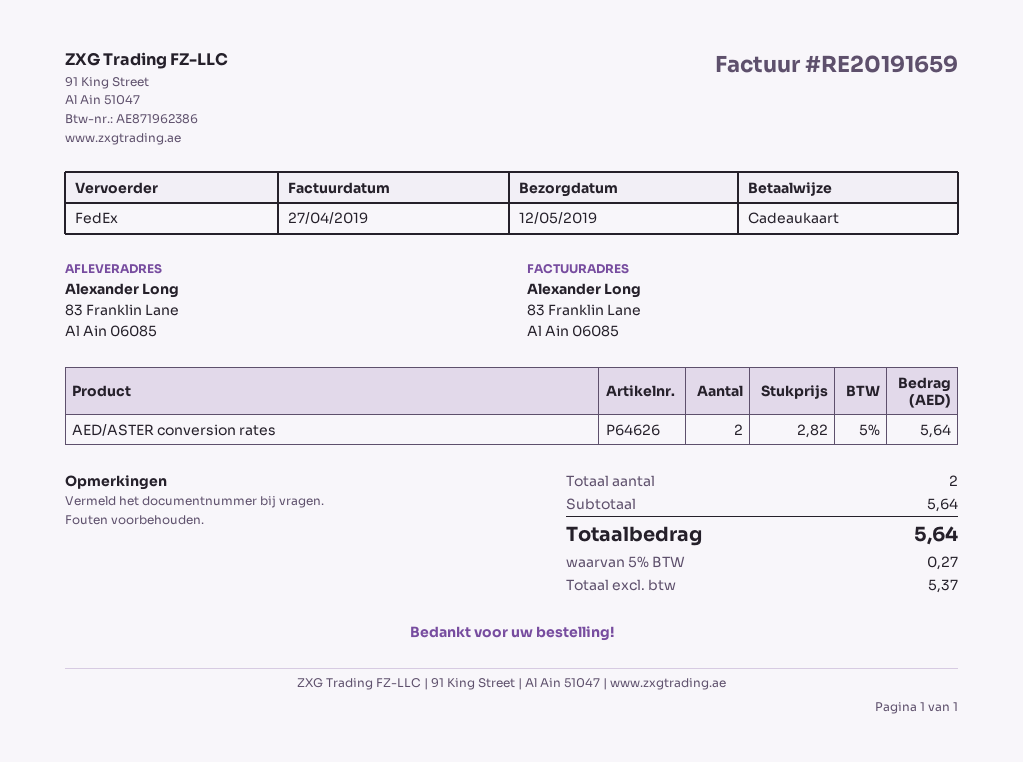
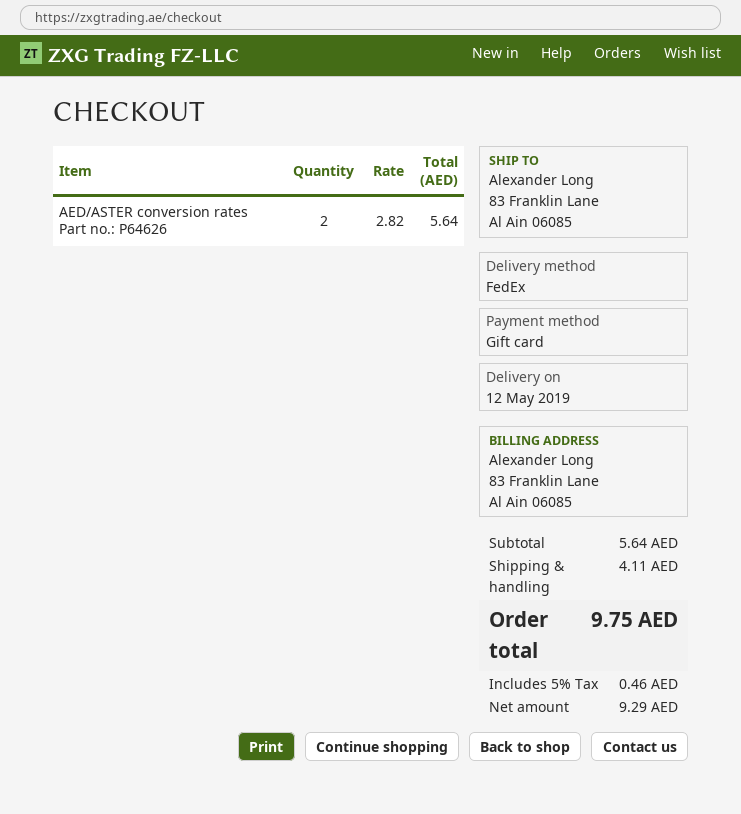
shipping: none -> 4.11
net: 5.37 -> 9.29
tax: 5% = 0.27 -> 5% = 0.46
total: 5.64 -> 9.75

